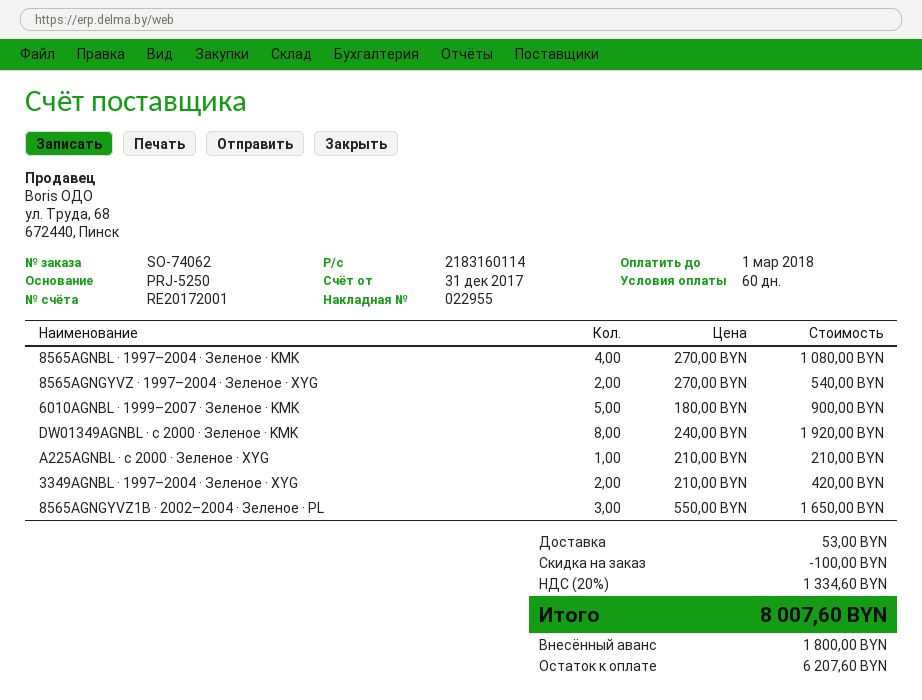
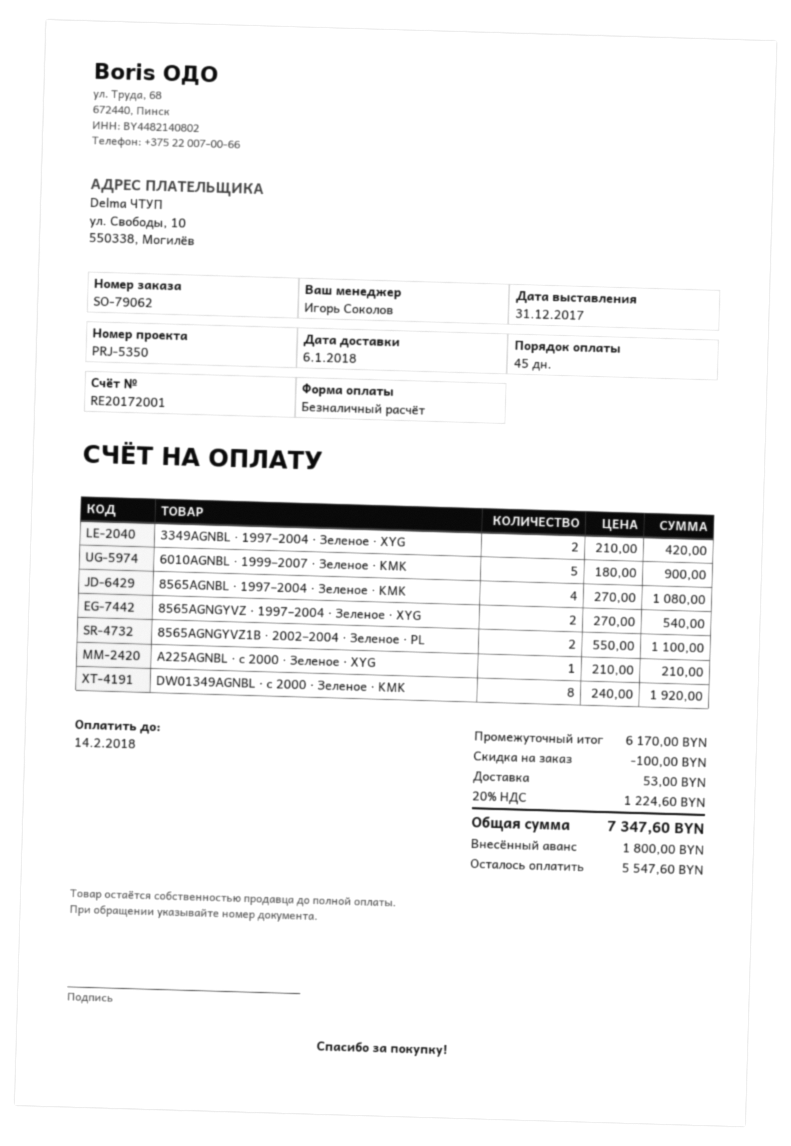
order number: SO-74062 -> SO-79062
payment terms: 60 days -> 45 days
due date: 2018-03-01 -> 2018-02-14
reference: PRJ-5250 -> PRJ-5350
8565AGNGYVZ1B · 2002–2004 · Зеленое · PL: 3 x 550.00 = 1650.00 -> 2 x 550.00 = 1100.00
tax: 20% = 1334.60 -> 20% = 1224.60
total: 8007.60 -> 7347.60
balance: 6207.60 -> 5547.60

